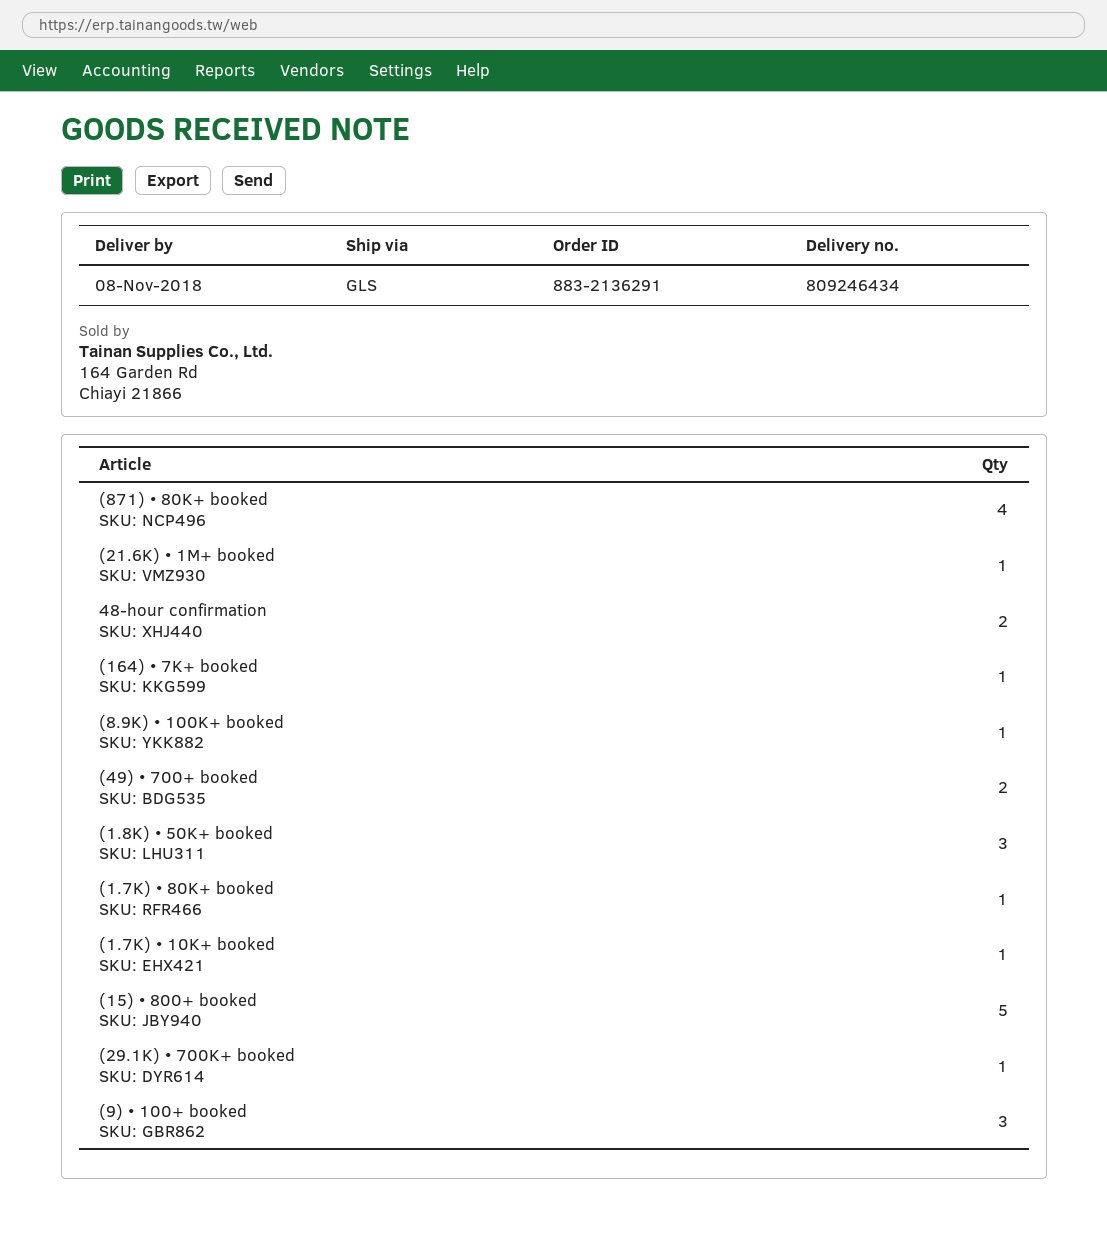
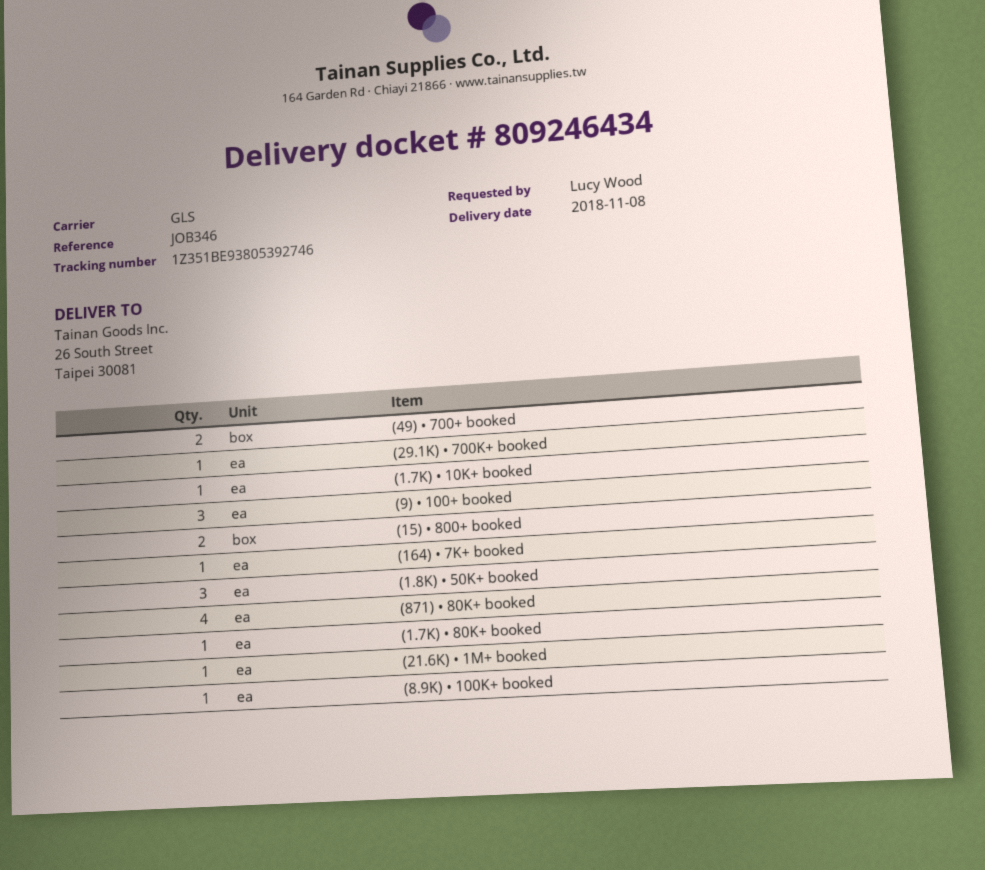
48-hour confirmation: 2 -> none
(15) • 800+ booked: 5 -> 2

